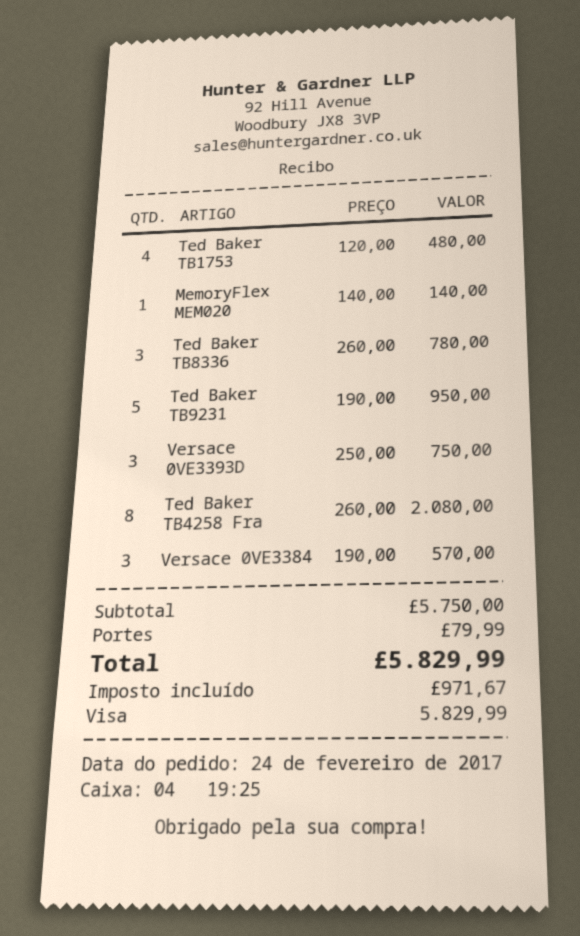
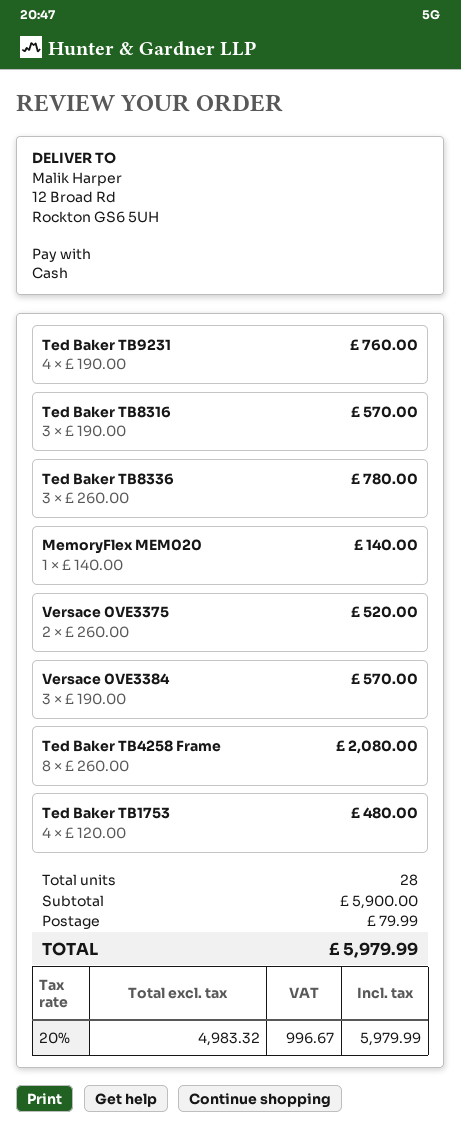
payment method: Visa -> cash
Ted Baker TB9231: 5 x 190.00 = 950.00 -> 4 x 190.00 = 760.00
Versace 0VE3393D: 3 x 250.00 = 750.00 -> none
Ted Baker TB8316: none -> 3 x 190.00 = 570.00
Versace 0VE3375: none -> 2 x 260.00 = 520.00
subtotal: 5750.00 -> 5900.00
tax: 971.67 -> 996.67
total: 5829.99 -> 5979.99

